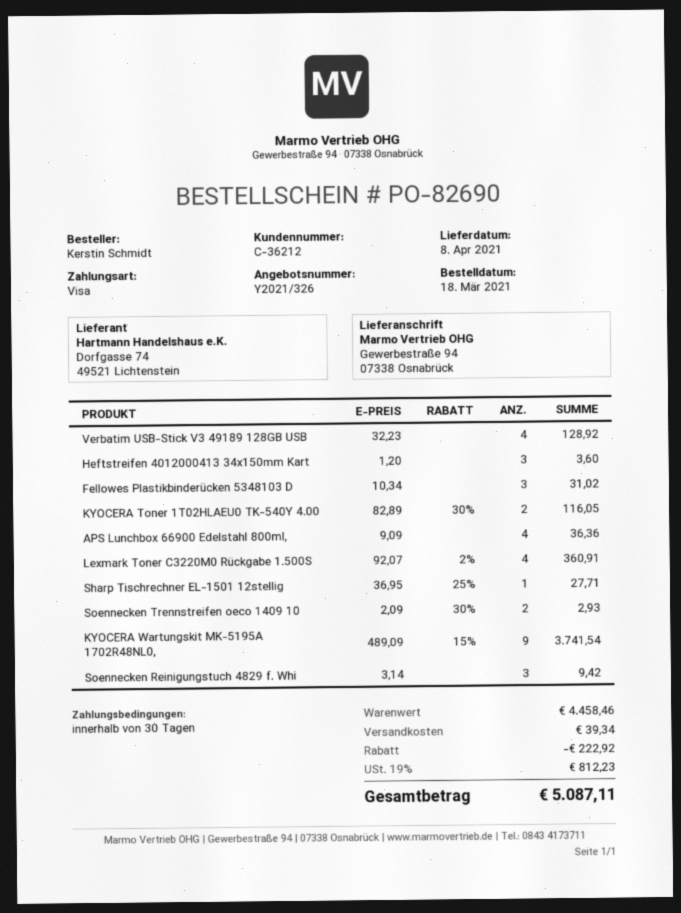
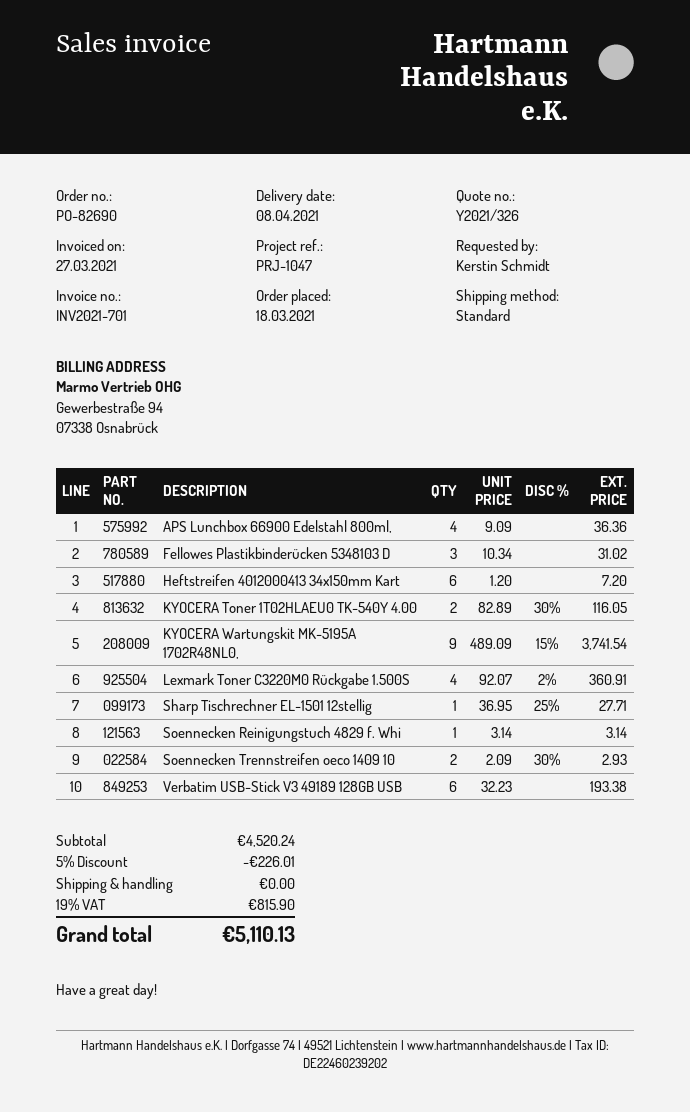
Verbatim USB-Stick V3 49189 128GB USB: 4 x 32.23 = 128.92 -> 6 x 32.23 = 193.38
Heftstreifen 4012000413 34x150mm Kart: 3 x 1.20 = 3.60 -> 6 x 1.20 = 7.20
Soennecken Reinigungstuch 4829 f. Whi: 3 x 3.14 = 9.42 -> 1 x 3.14 = 3.14
subtotal: 4458.46 -> 4520.24
discount: 222.92 -> 226.01
shipping: 39.34 -> 0.00
tax: 19% = 812.23 -> 19% = 815.90
total: 5087.11 -> 5110.13

